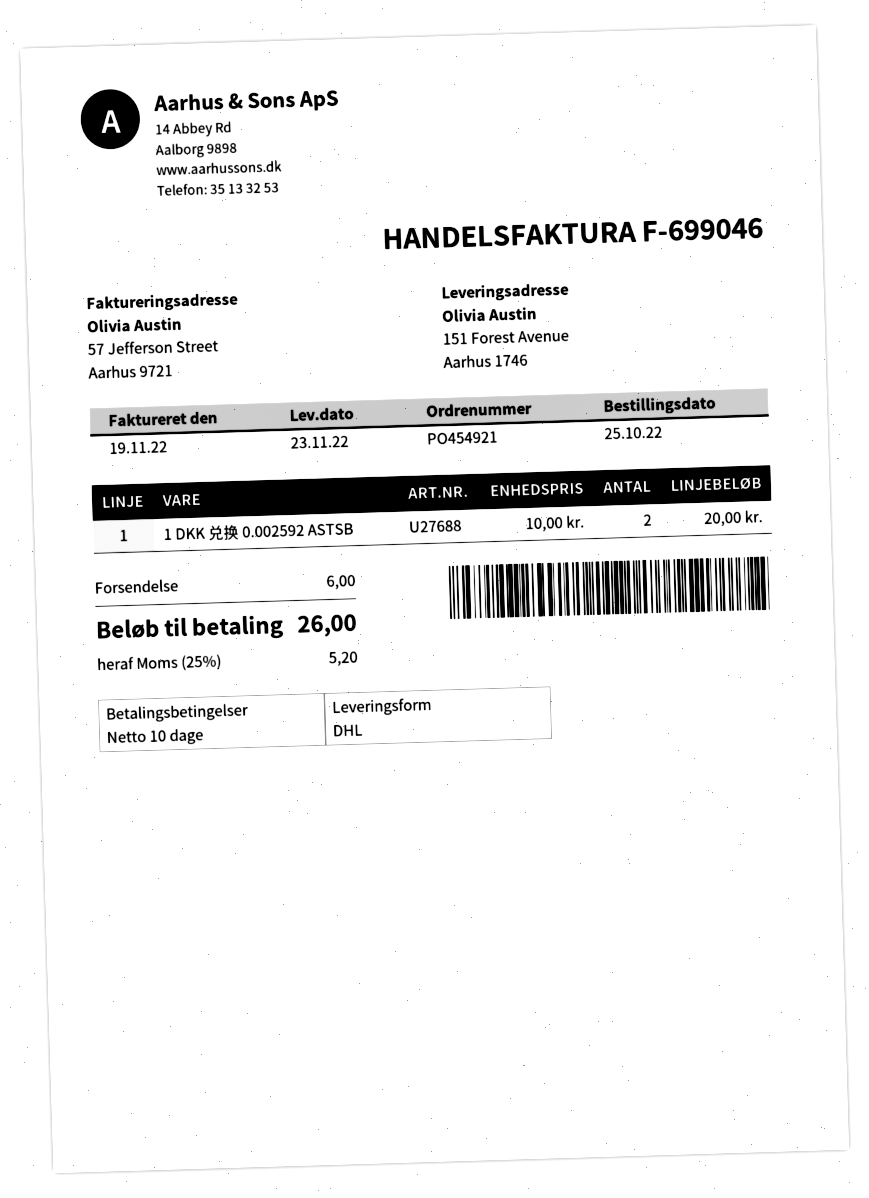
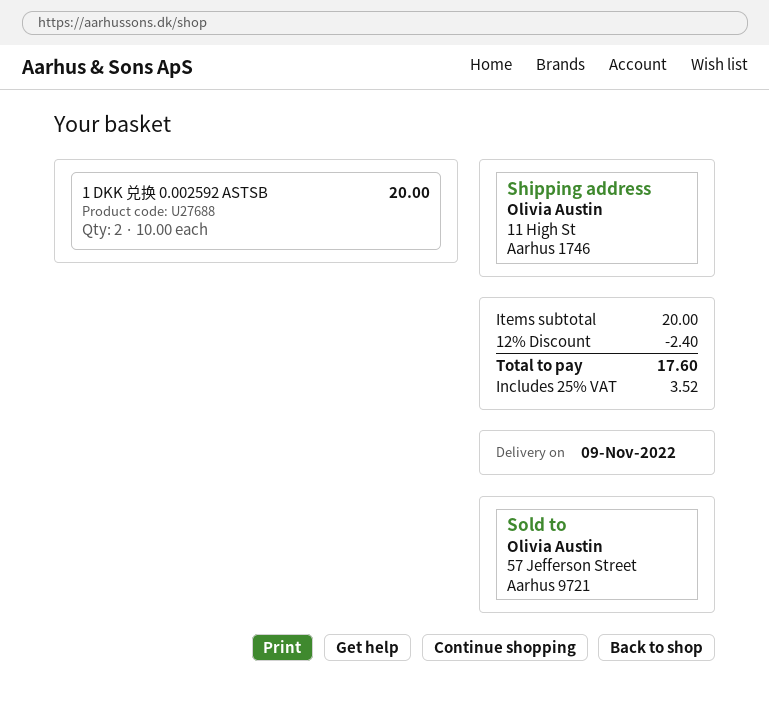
delivery date: 2022-11-23 -> 2022-11-09
ship to: 151 Forest Avenue, Aarhus 1746 -> 11 High St, Aarhus 1746
discount: none -> 12% = 2.40
shipping: 6.00 -> none
tax: 25% = 5.20 -> 25% = 3.52
total: 26.00 -> 17.60

